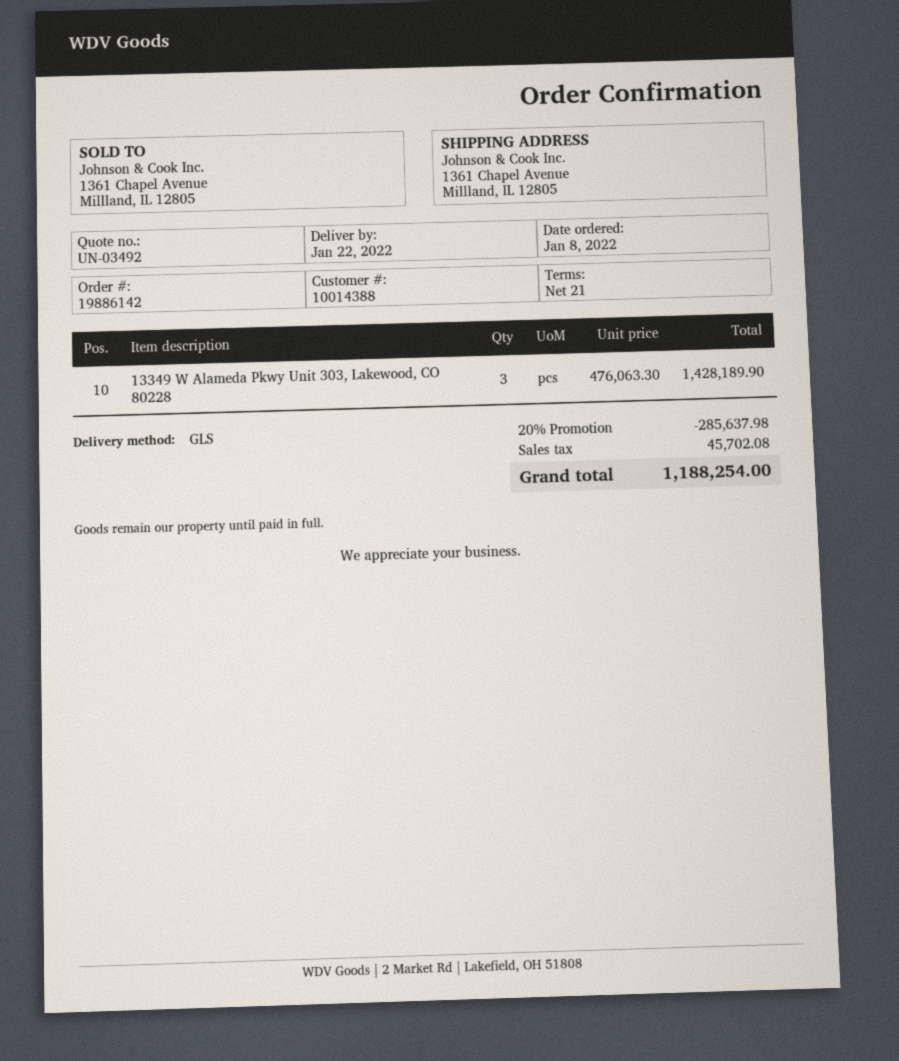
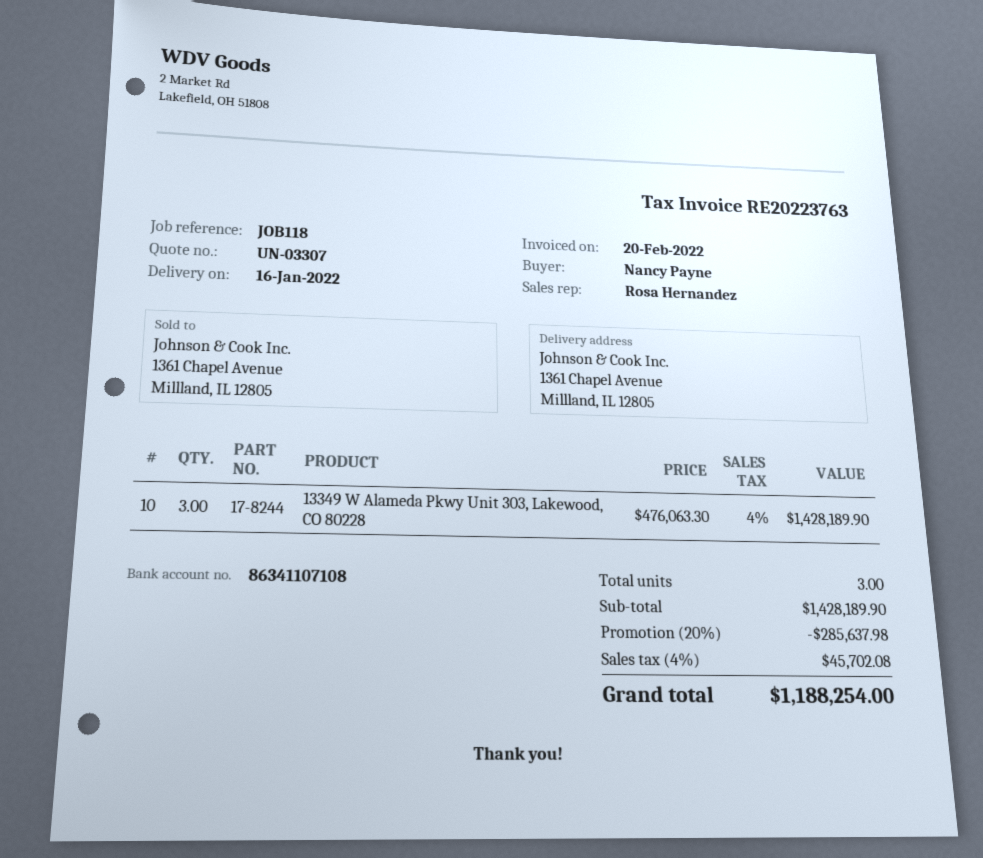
quote number: UN-03492 -> UN-03307
delivery date: 2022-01-22 -> 2022-01-16

